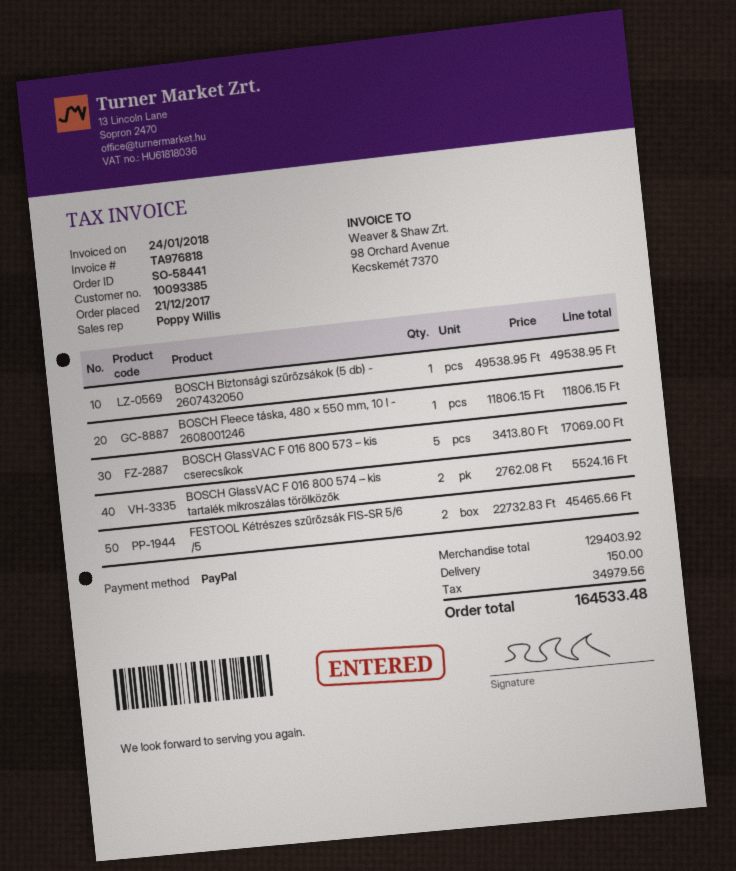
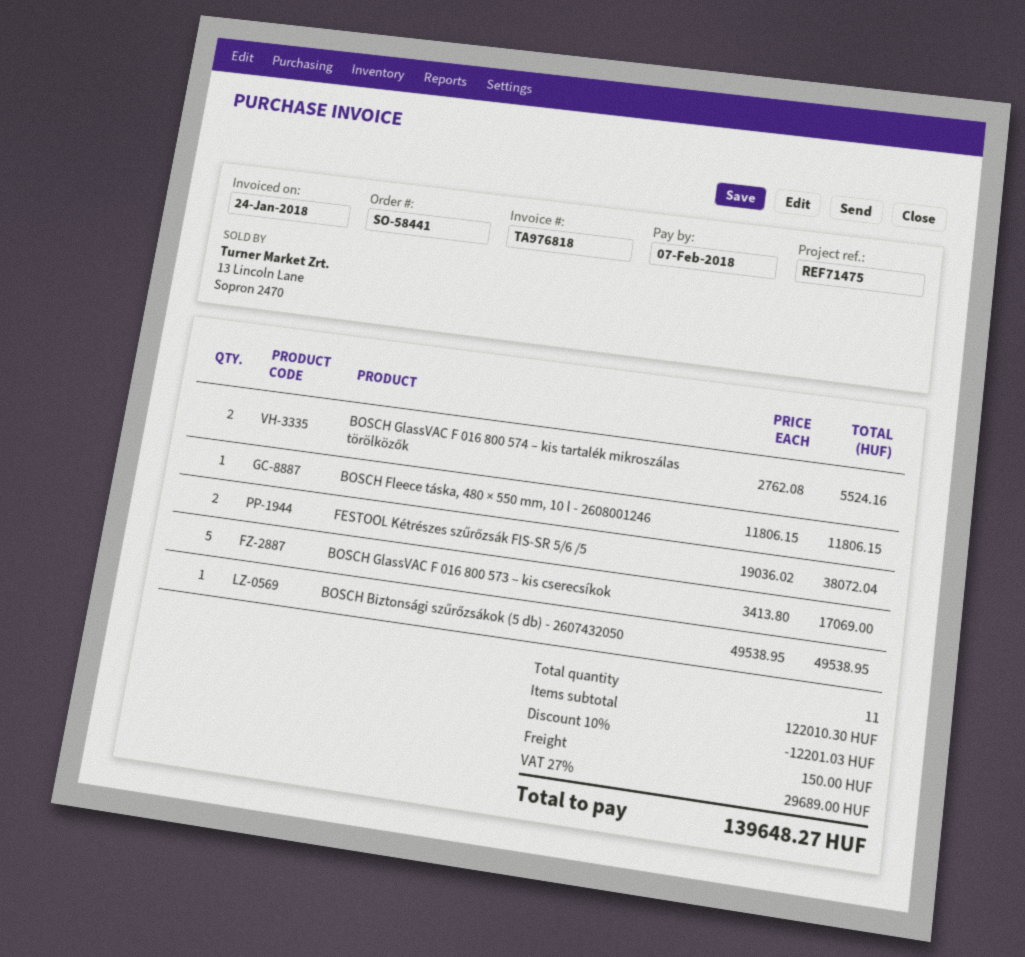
FESTOOL Kétrészes szűrőzsák FIS-SR 5/6 /5: 2 x 22732.83 = 45465.66 -> 2 x 19036.02 = 38072.04
subtotal: 129403.92 -> 122010.30
discount: none -> 10% = 12201.03
tax: 34979.56 -> 29689.00
total: 164533.48 -> 139648.27

